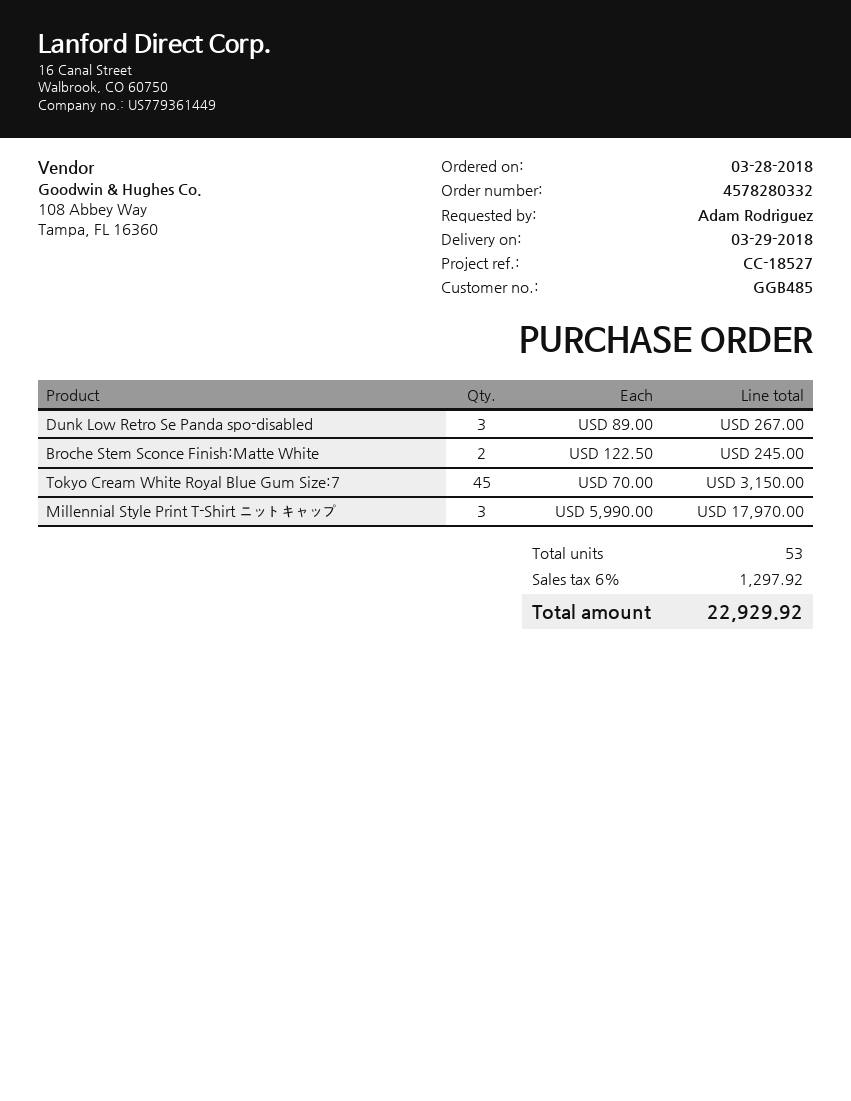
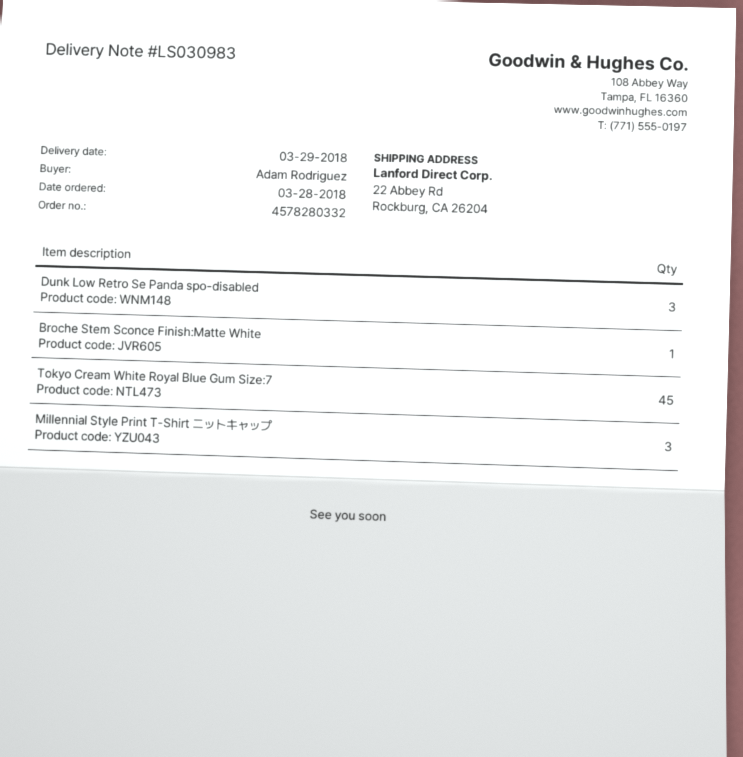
Broche Stem Sconce Finish:Matte White: 2 -> 1

